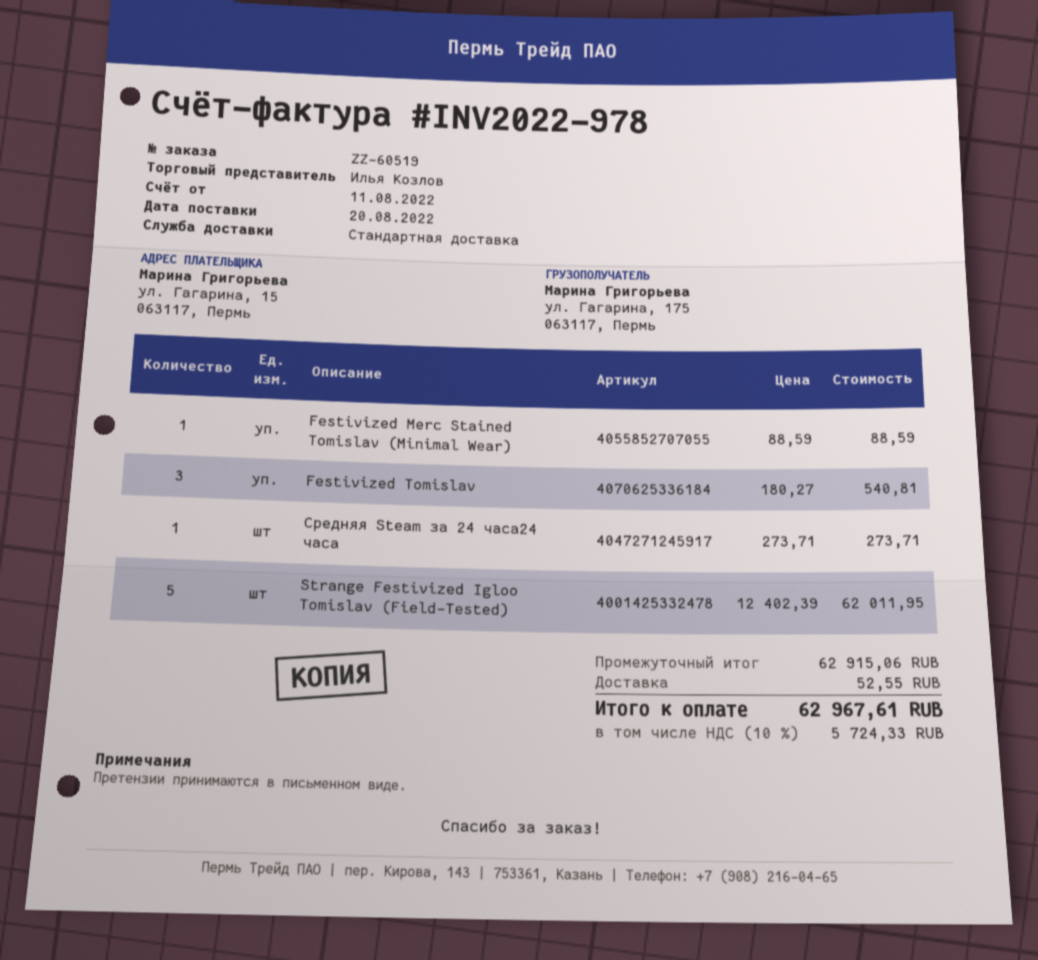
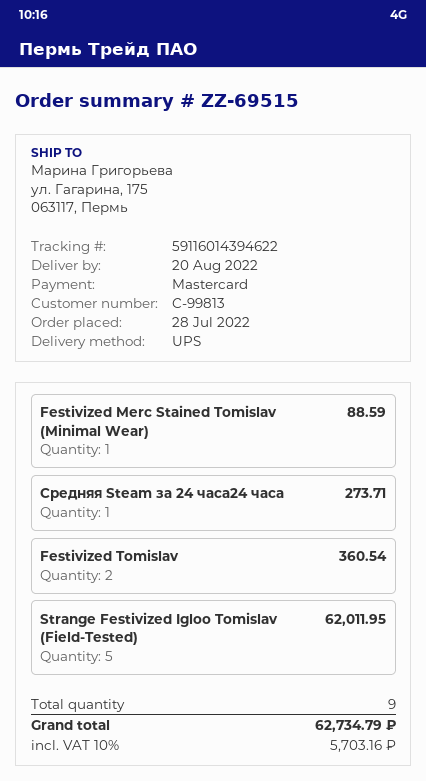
order number: ZZ-60519 -> ZZ-69515
shipping method: standard -> UPS
Festivized Tomislav: 3 for 540.81 -> 2 for 360.54
shipping: 52.55 -> none
tax: 10% = 5724.33 -> 10% = 5703.16
total: 62967.61 -> 62734.79

